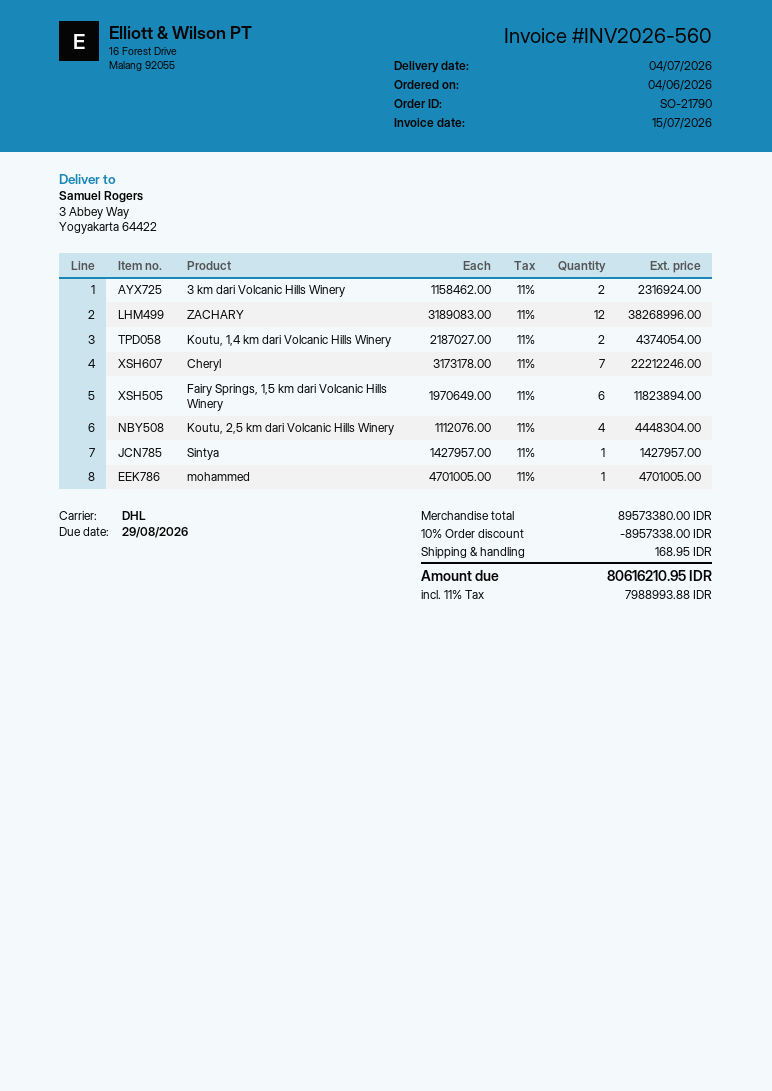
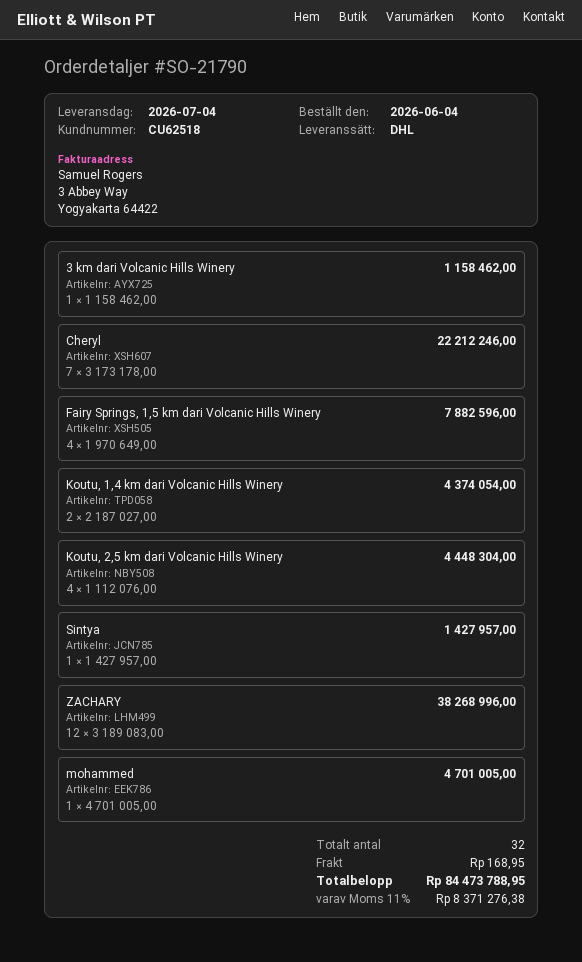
3 km dari Volcanic Hills Winery: 2 x 1158462.00 = 2316924.00 -> 1 x 1158462.00 = 1158462.00
Fairy Springs, 1,5 km dari Volcanic Hills Winery: 6 x 1970649.00 = 11823894.00 -> 4 x 1970649.00 = 7882596.00
discount: 10% = 8957338.00 -> none
tax: 11% = 7988993.88 -> 11% = 8371276.38
total: 80616210.95 -> 84473788.95

